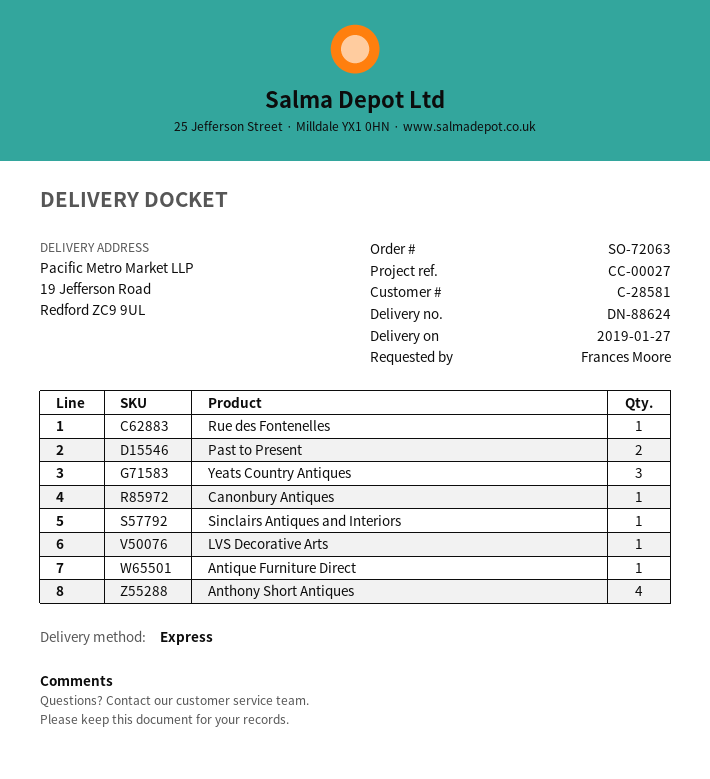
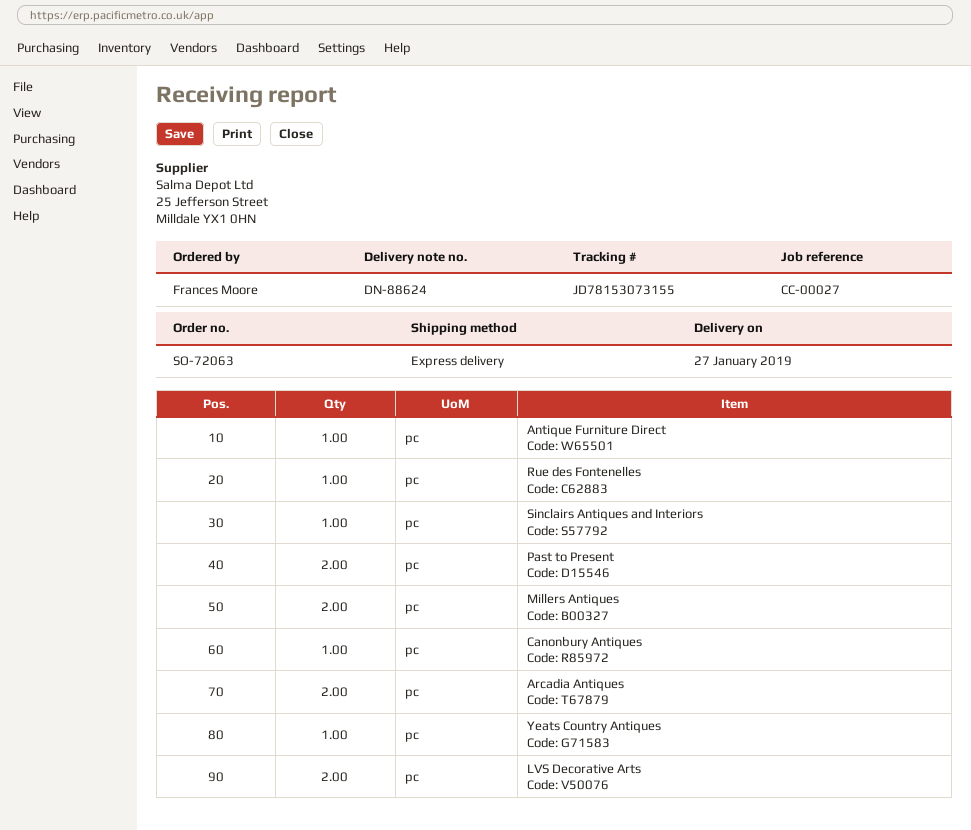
Yeats Country Antiques: 3 -> 1
LVS Decorative Arts: 1 -> 2
Anthony Short Antiques: 4 -> none
Millers Antiques: none -> 2
Arcadia Antiques: none -> 2

